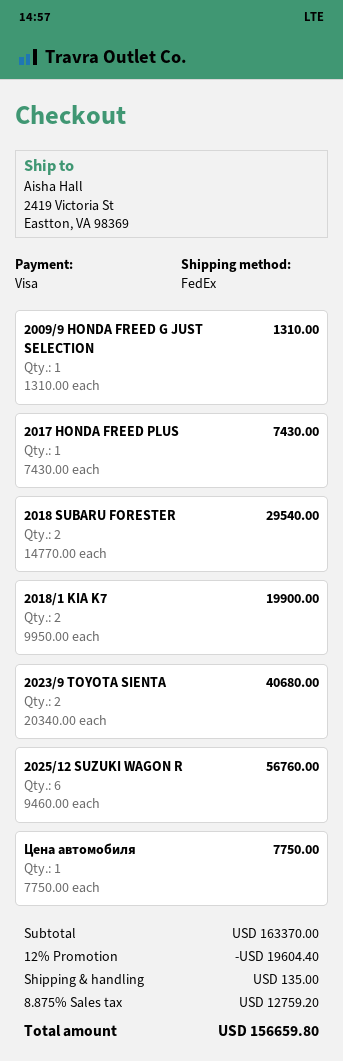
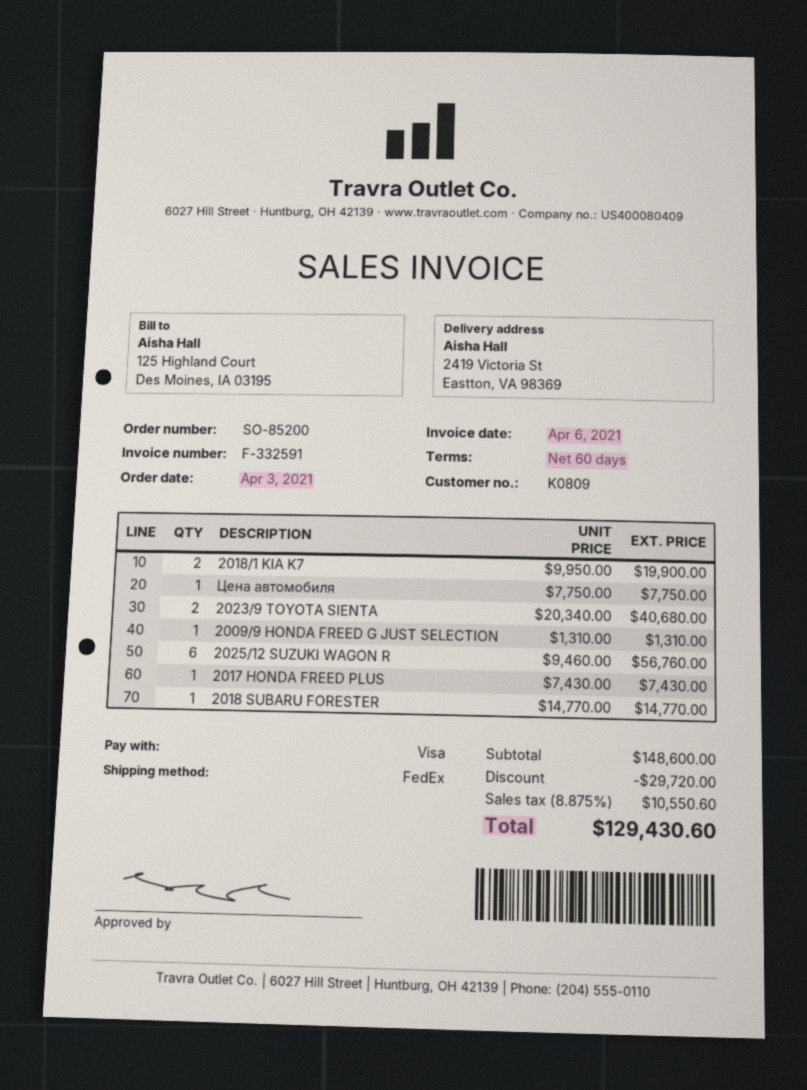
2018 SUBARU FORESTER: 2 x 14770.00 = 29540.00 -> 1 x 14770.00 = 14770.00
subtotal: 163370.00 -> 148600.00
discount: 19604.40 -> 29720.00
shipping: 135.00 -> none
tax: 8.875% = 12759.20 -> 8.875% = 10550.60
total: 156659.80 -> 129430.60

